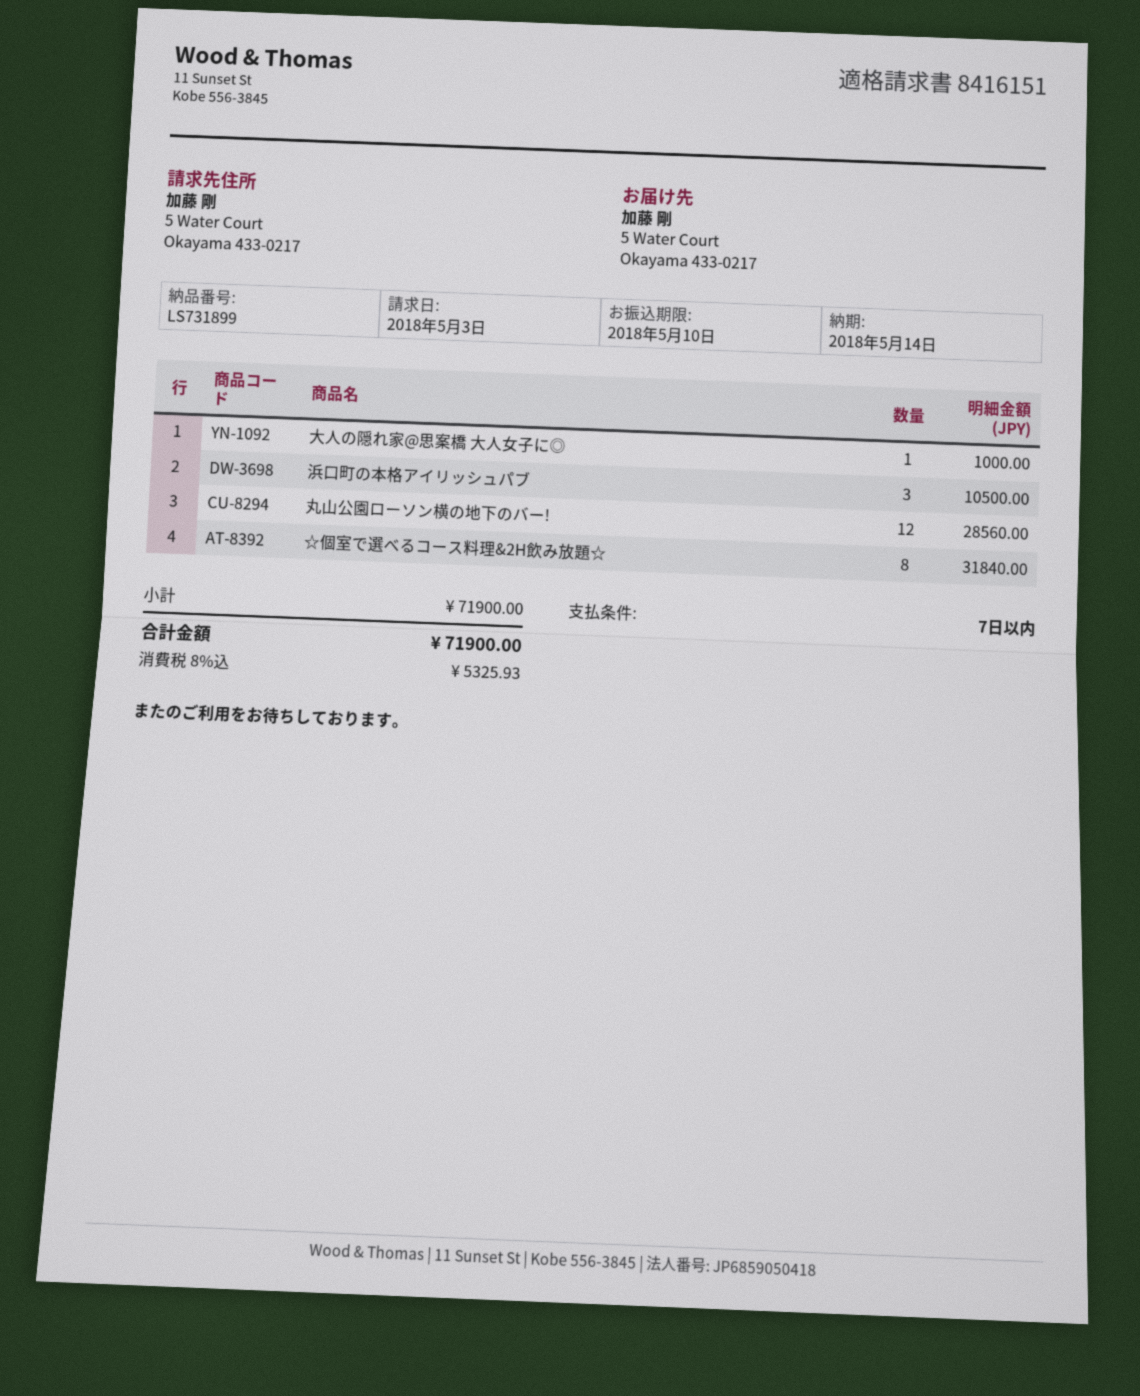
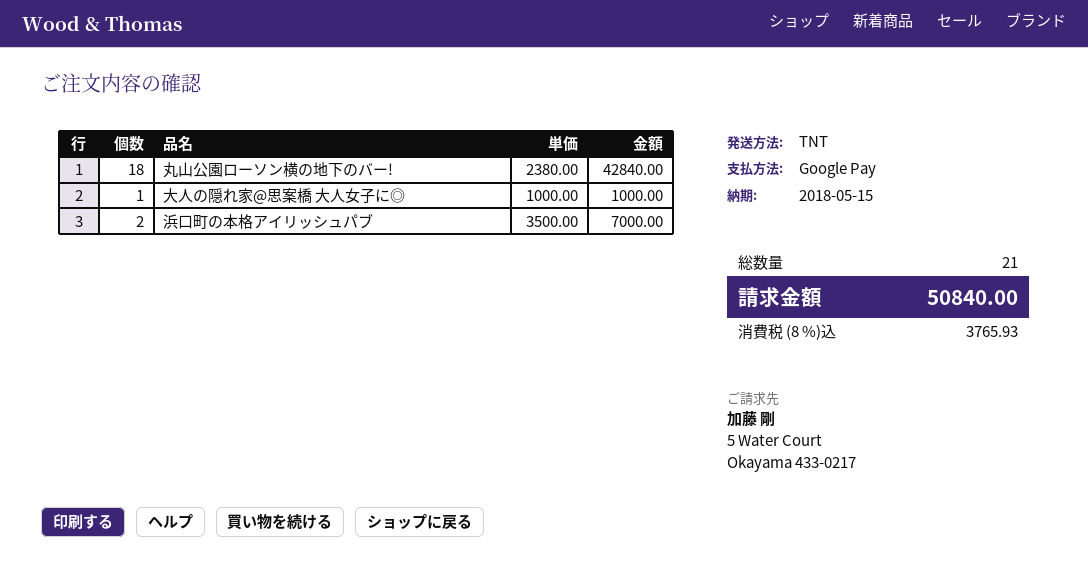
delivery date: 2018-05-14 -> 2018-05-15
浜口町の本格アイリッシュパブ: 3 for 10500.00 -> 2 for 7000.00
丸山公園ローソン横の地下のバー!: 12 for 28560.00 -> 18 for 42840.00
☆個室で選べるコース料理&2H飲み放題☆: 8 for 31840.00 -> none
tax: 8% = 5325.93 -> 8% = 3765.93
total: 71900.00 -> 50840.00

